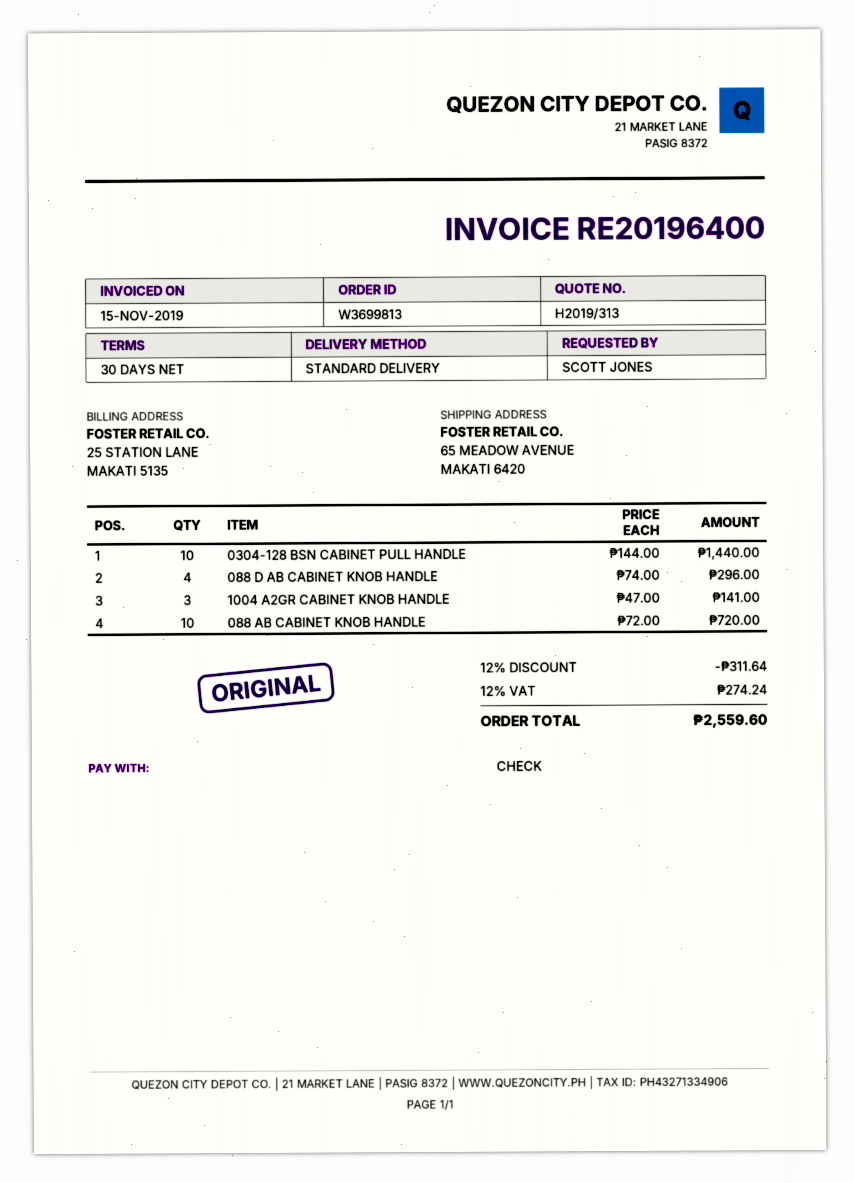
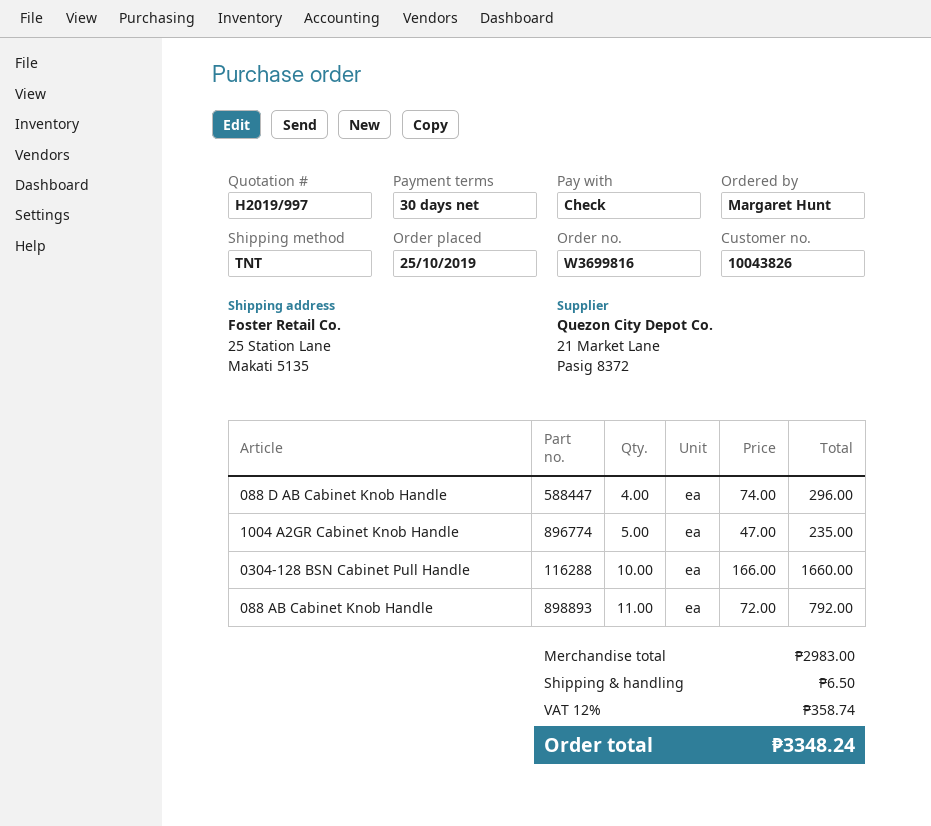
quote number: H2019/313 -> H2019/997
order number: W3699813 -> W3699816
ordered by: SCOTT JONES -> Margaret Hunt
shipping method: standard -> TNT
ship to: 65 MEADOW AVENUE, MAKATI 6420 -> 25 Station Lane, Makati 5135
0304-128 BSN CABINET PULL HANDLE: 10 x 144.00 = 1440.00 -> 10 x 166.00 = 1660.00
1004 A2GR CABINET KNOB HANDLE: 3 x 47.00 = 141.00 -> 5 x 47.00 = 235.00
088 AB CABINET KNOB HANDLE: 10 x 72.00 = 720.00 -> 11 x 72.00 = 792.00
discount: 12% = 311.64 -> none
shipping: none -> 6.50
tax: 12% = 274.24 -> 12% = 358.74
total: 2559.60 -> 3348.24

